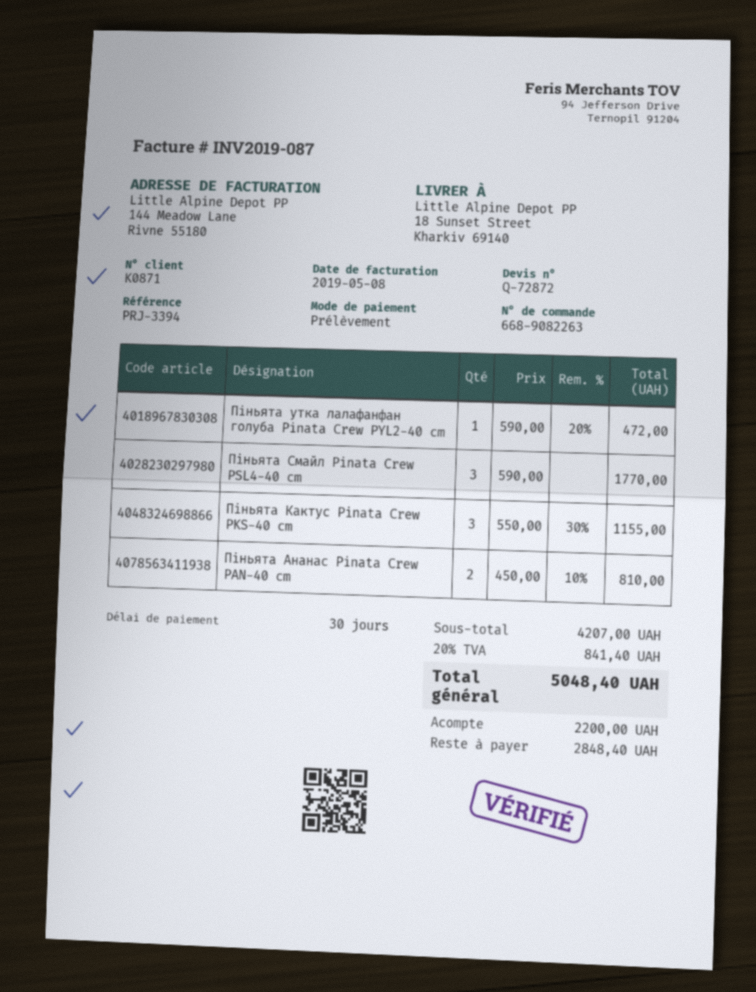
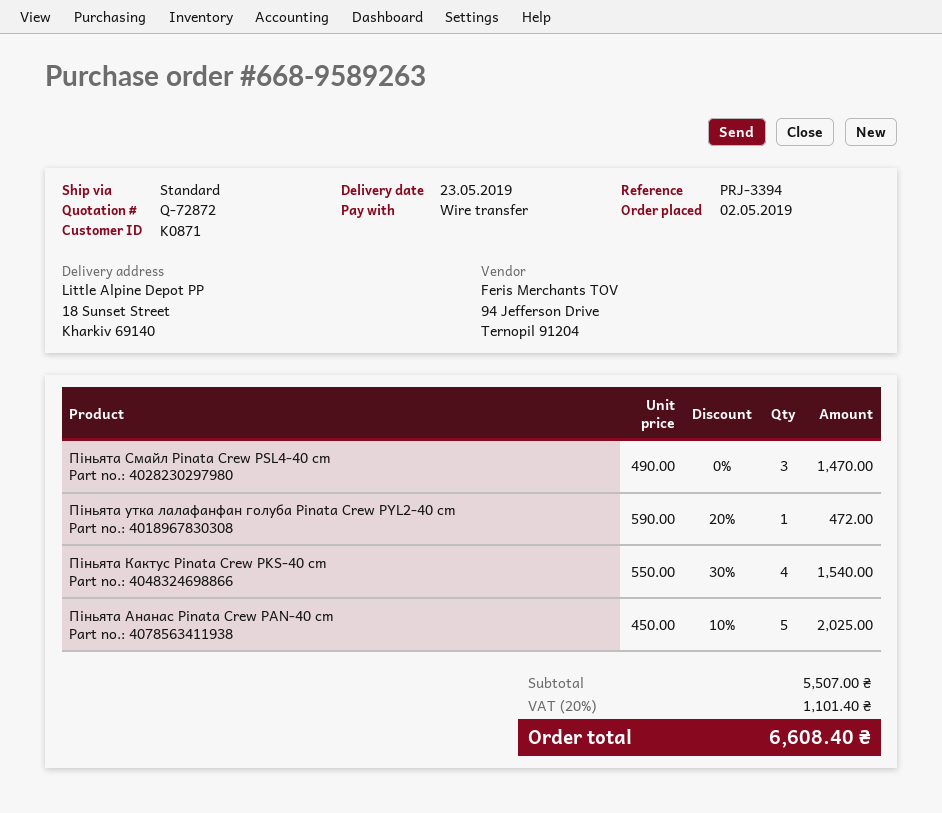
order number: 668-9082263 -> 668-9589263
payment method: direct debit -> bank transfer
Піньята Смайл Pinata Crew PSL4-40 cm: 3 x 590.00 = 1770.00 -> 3 x 490.00 = 1470.00
Піньята Кактус Pinata Crew PKS-40 cm: 3 x 550.00 - 30% = 1155.00 -> 4 x 550.00 - 30% = 1540.00
Піньята Ананас Pinata Crew PAN-40 cm: 2 x 450.00 - 10% = 810.00 -> 5 x 450.00 - 10% = 2025.00
subtotal: 4207.00 -> 5507.00
tax: 20% = 841.40 -> 20% = 1101.40
total: 5048.40 -> 6608.40

